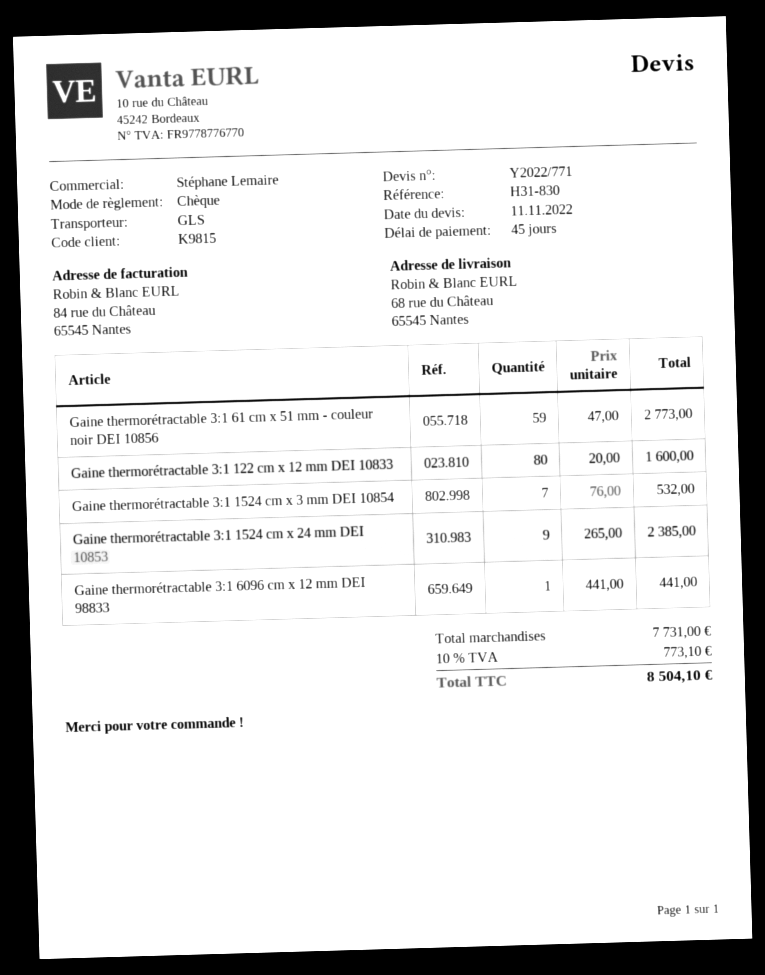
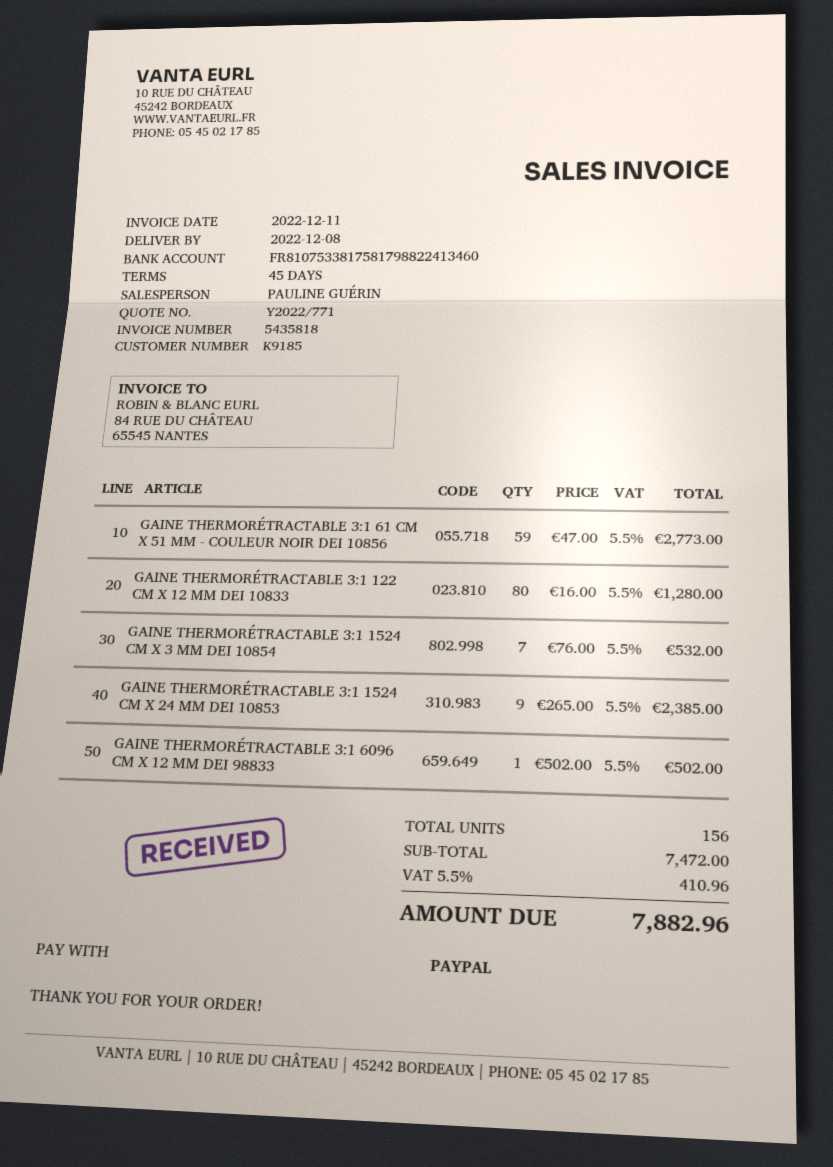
customer number: K9815 -> K9185
sales rep: Stéphane Lemaire -> PAULINE GUÉRIN
payment method: cheque -> PayPal
Gaine thermorétractable 3:1 122 cm x 12 mm DEI 10833: 80 x 20.00 = 1600.00 -> 80 x 16.00 = 1280.00
Gaine thermorétractable 3:1 6096 cm x 12 mm DEI 98833: 1 x 441.00 = 441.00 -> 1 x 502.00 = 502.00
subtotal: 7731.00 -> 7472.00
tax: 10% = 773.10 -> 5.5% = 410.96
total: 8504.10 -> 7882.96

